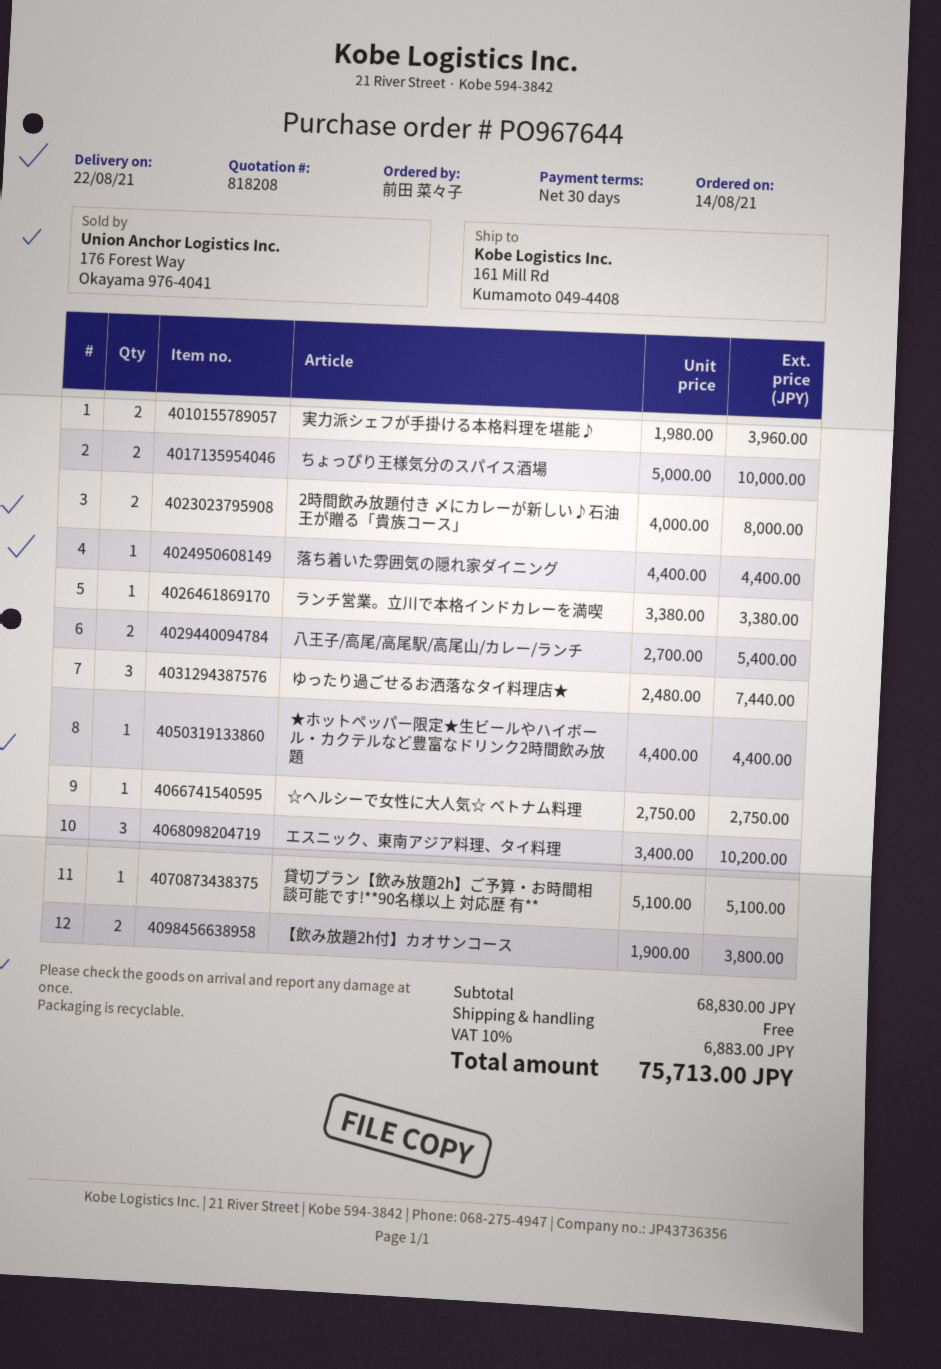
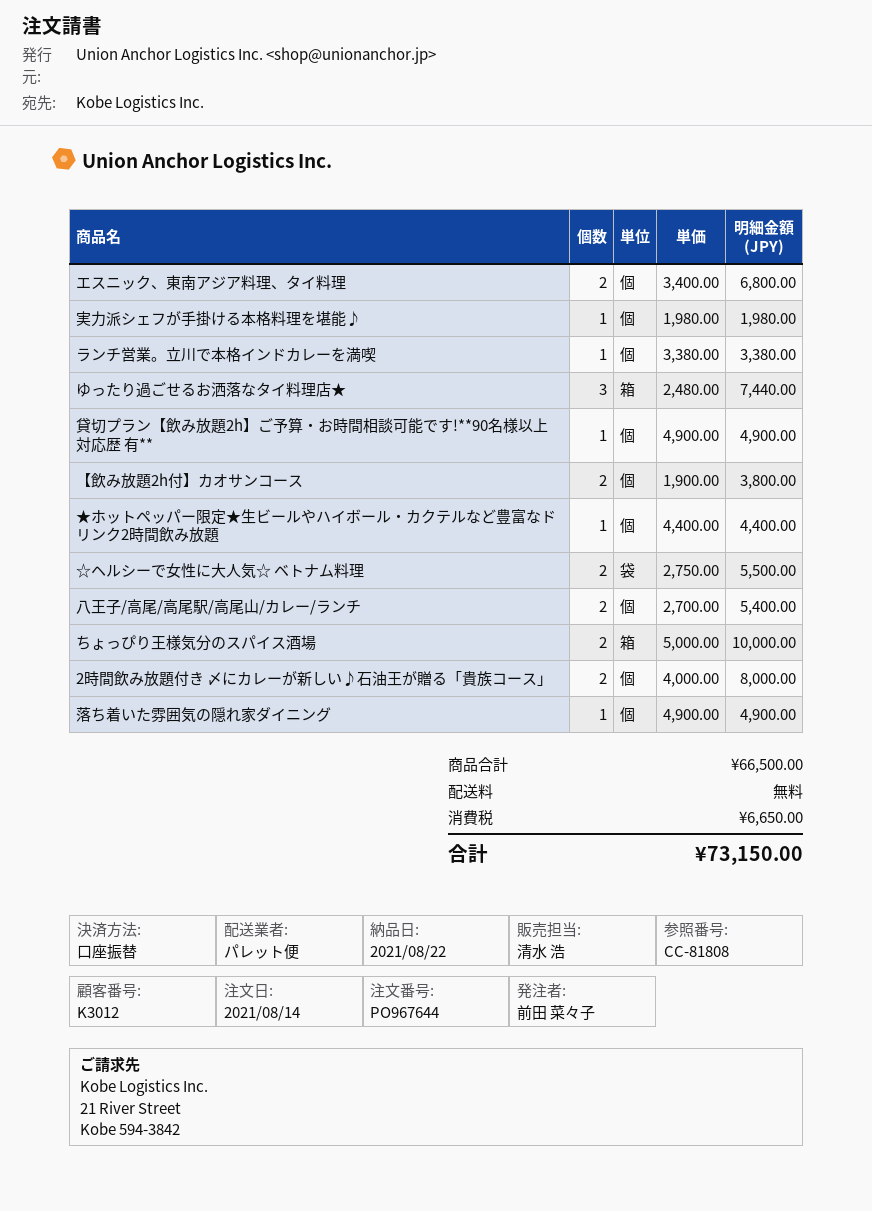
実力派シェフが手掛ける本格料理を堪能♪: 2 x 1980.00 = 3960.00 -> 1 x 1980.00 = 1980.00
落ち着いた雰囲気の隠れ家ダイニング: 1 x 4400.00 = 4400.00 -> 1 x 4900.00 = 4900.00
☆ヘルシーで女性に大人気☆ ベトナム料理: 1 x 2750.00 = 2750.00 -> 2 x 2750.00 = 5500.00
エスニック、東南アジア料理、タイ料理: 3 x 3400.00 = 10200.00 -> 2 x 3400.00 = 6800.00
貸切プラン【飲み放題2h】ご予算・お時間相談可能です!**90名様以上 対応歴 有**: 1 x 5100.00 = 5100.00 -> 1 x 4900.00 = 4900.00
subtotal: 68830.00 -> 66500.00
tax: 6883.00 -> 6650.00
total: 75713.00 -> 73150.00

